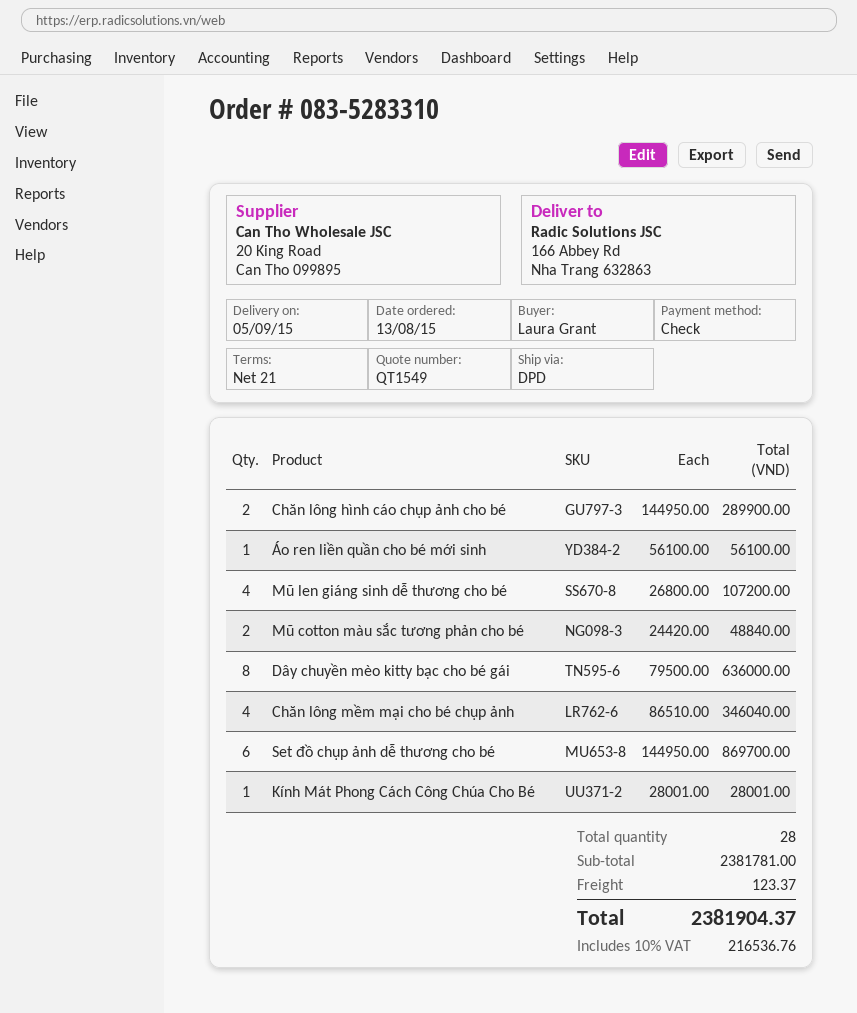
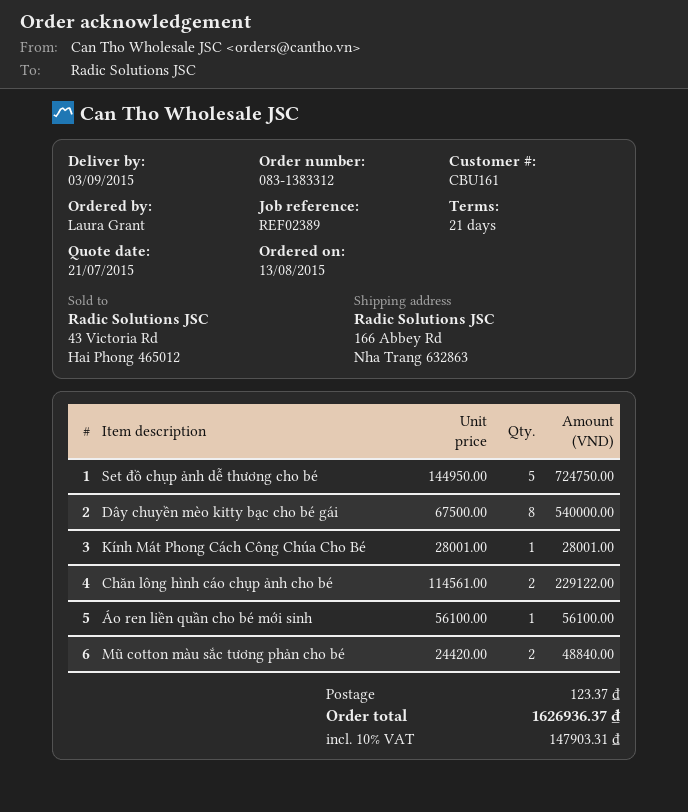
order number: 083-5283310 -> 083-1383312
delivery date: 2015-09-05 -> 2015-09-03
Chăn lông hình cáo chụp ảnh cho bé: 2 x 144950.00 = 289900.00 -> 2 x 114561.00 = 229122.00
Mũ len giáng sinh dễ thương cho bé: 4 x 26800.00 = 107200.00 -> none
Dây chuyền mèo kitty bạc cho bé gái: 8 x 79500.00 = 636000.00 -> 8 x 67500.00 = 540000.00
Chăn lông mềm mại cho bé chụp ảnh: 4 x 86510.00 = 346040.00 -> none
Set đồ chụp ảnh dễ thương cho bé: 6 x 144950.00 = 869700.00 -> 5 x 144950.00 = 724750.00
tax: 10% = 216536.76 -> 10% = 147903.31
total: 2381904.37 -> 1626936.37

